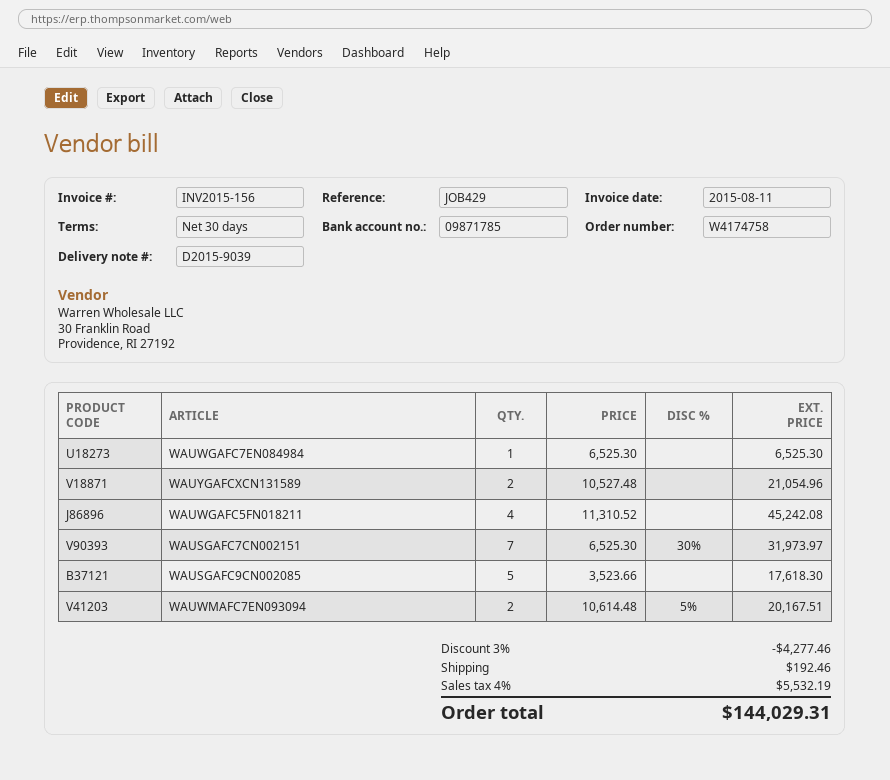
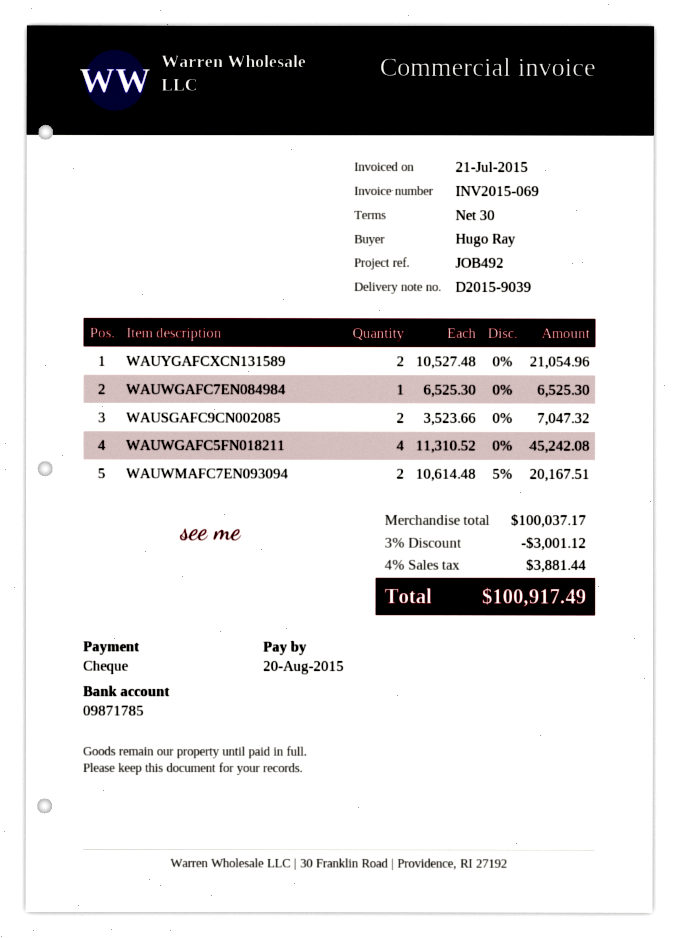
invoice number: INV2015-156 -> INV2015-069
invoice date: 2015-08-11 -> 2015-07-21
reference: JOB429 -> JOB492
WAUSGAFC7CN002151: 7 x 6525.30 - 30% = 31973.97 -> none
WAUSGAFC9CN002085: 5 x 3523.66 = 17618.30 -> 2 x 3523.66 = 7047.32
discount: 3% = 4277.46 -> 3% = 3001.12
shipping: 192.46 -> none
tax: 4% = 5532.19 -> 4% = 3881.44
total: 144029.31 -> 100917.49

